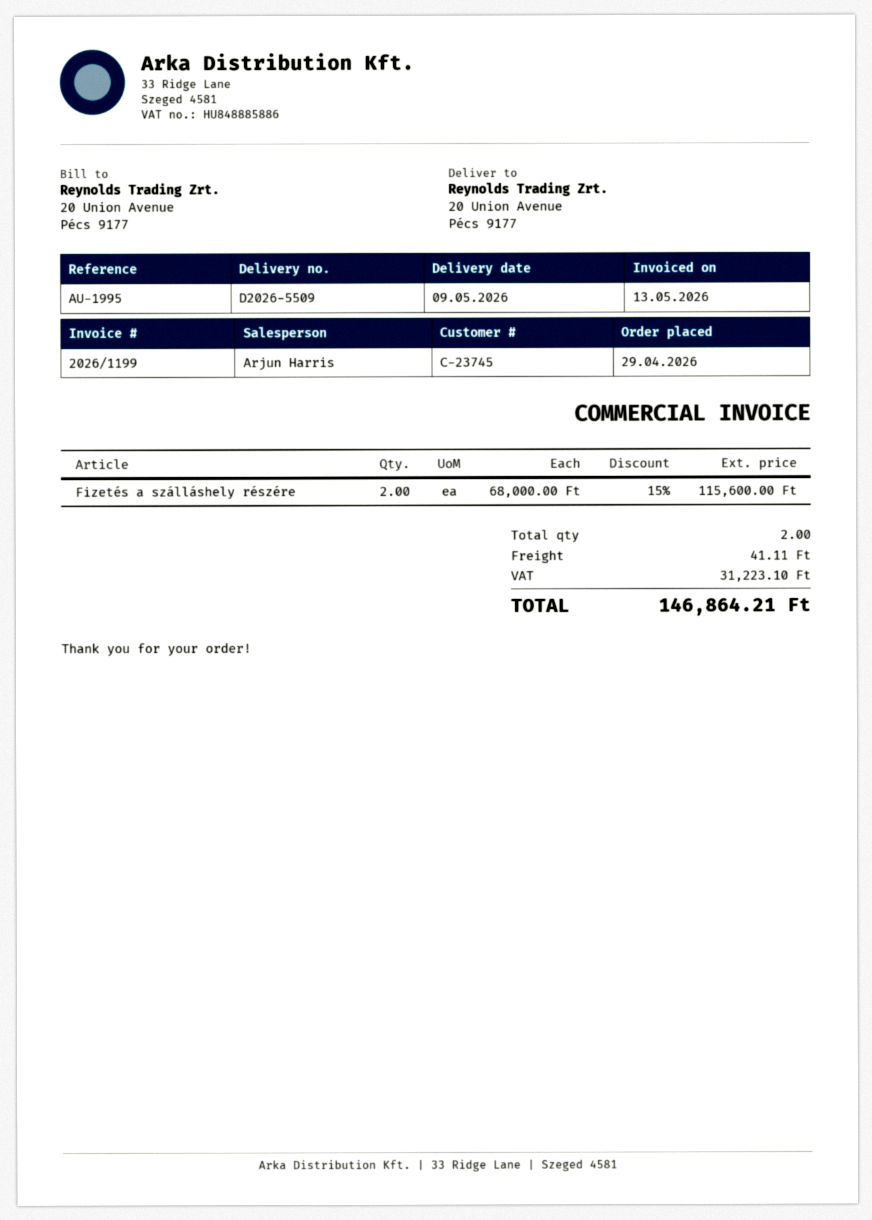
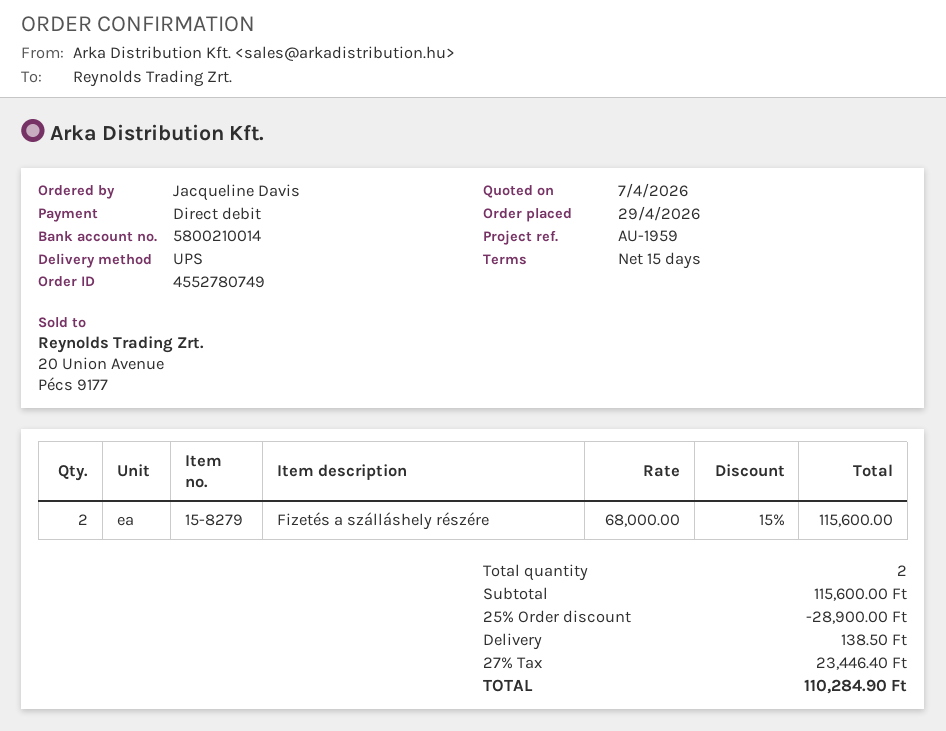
reference: AU-1995 -> AU-1959
discount: none -> 25% = 28900.00
shipping: 41.11 -> 138.50
tax: 31223.10 -> 23446.40
total: 146864.21 -> 110284.90

